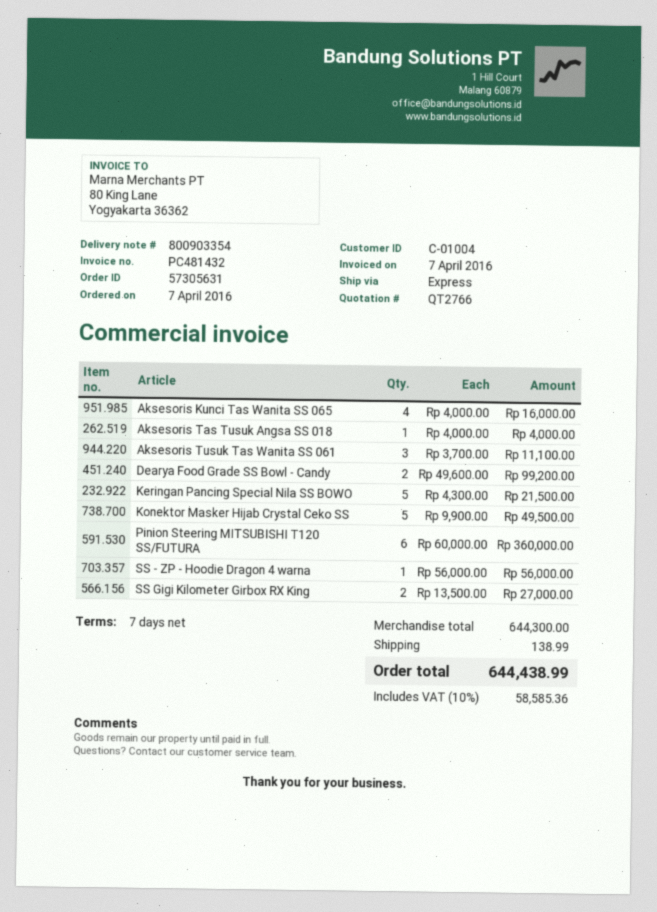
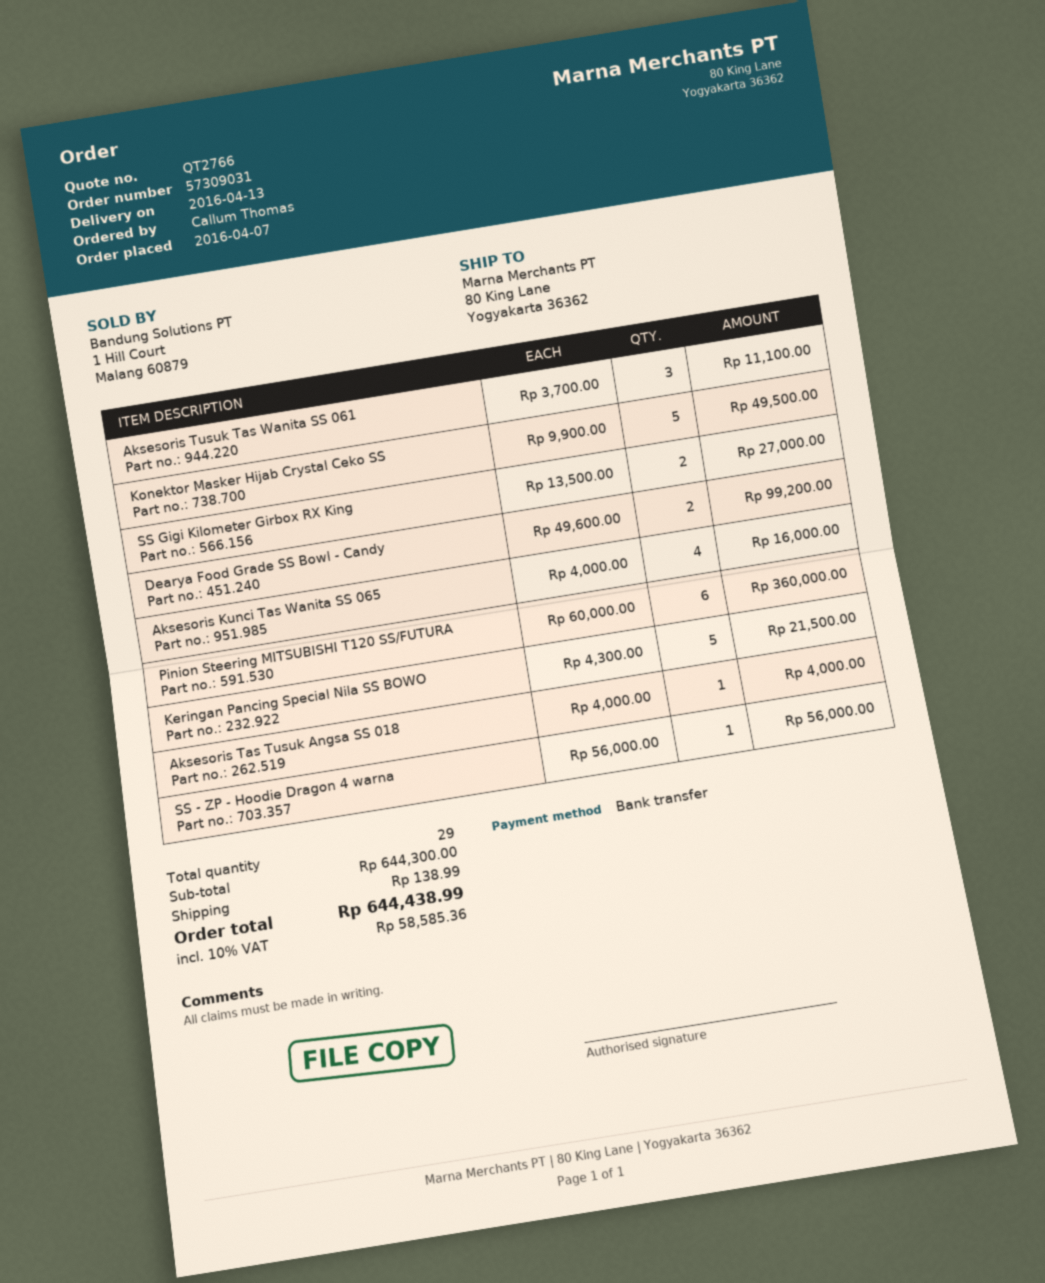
order number: 57305631 -> 57309031

